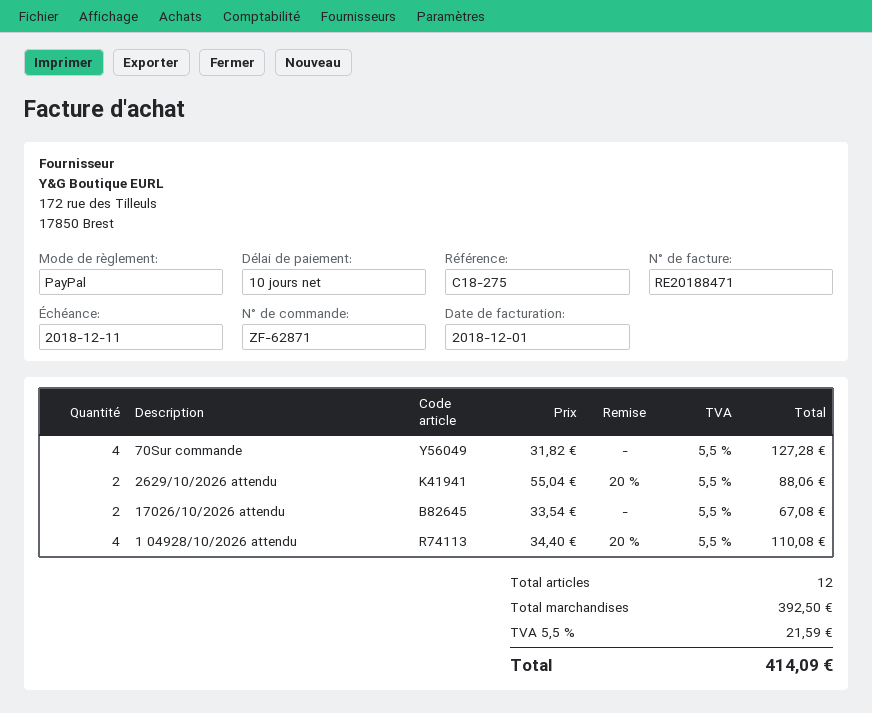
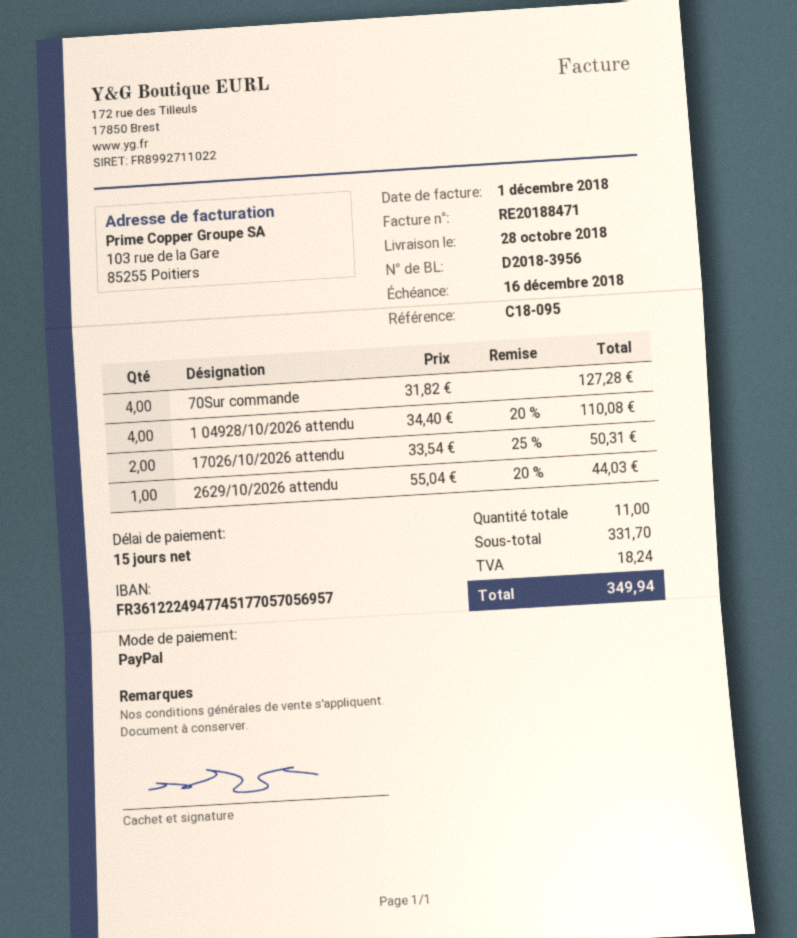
payment terms: 10 days -> 15 days
due date: 2018-12-11 -> 2018-12-16
reference: C18-275 -> C18-095
2629/10/2026 attendu: 2 x 55.04 - 20% = 88.06 -> 1 x 55.04 - 20% = 44.03
17026/10/2026 attendu: 2 x 33.54 = 67.08 -> 2 x 33.54 - 25% = 50.31
total quantity: 12 -> 11
subtotal: 392.50 -> 331.70
tax: 21.59 -> 18.24
total: 414.09 -> 349.94

